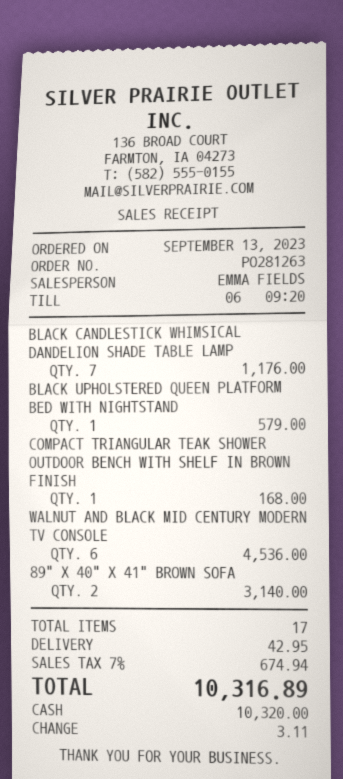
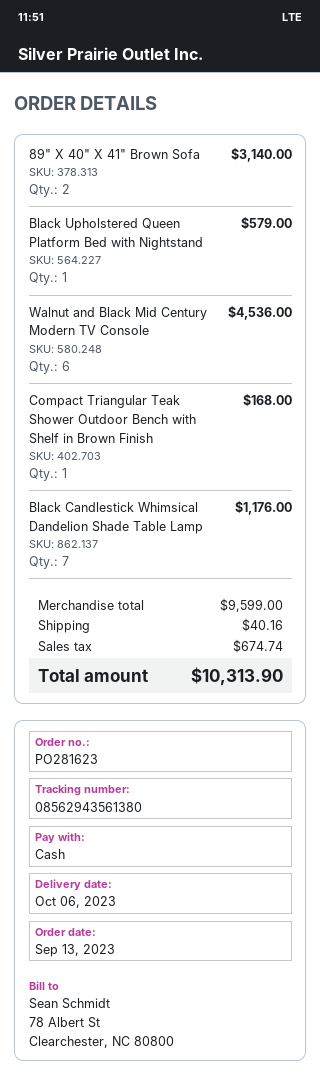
order number: PO281263 -> PO281623
shipping: 42.95 -> 40.16
tax: 674.94 -> 674.74
total: 10316.89 -> 10313.90

